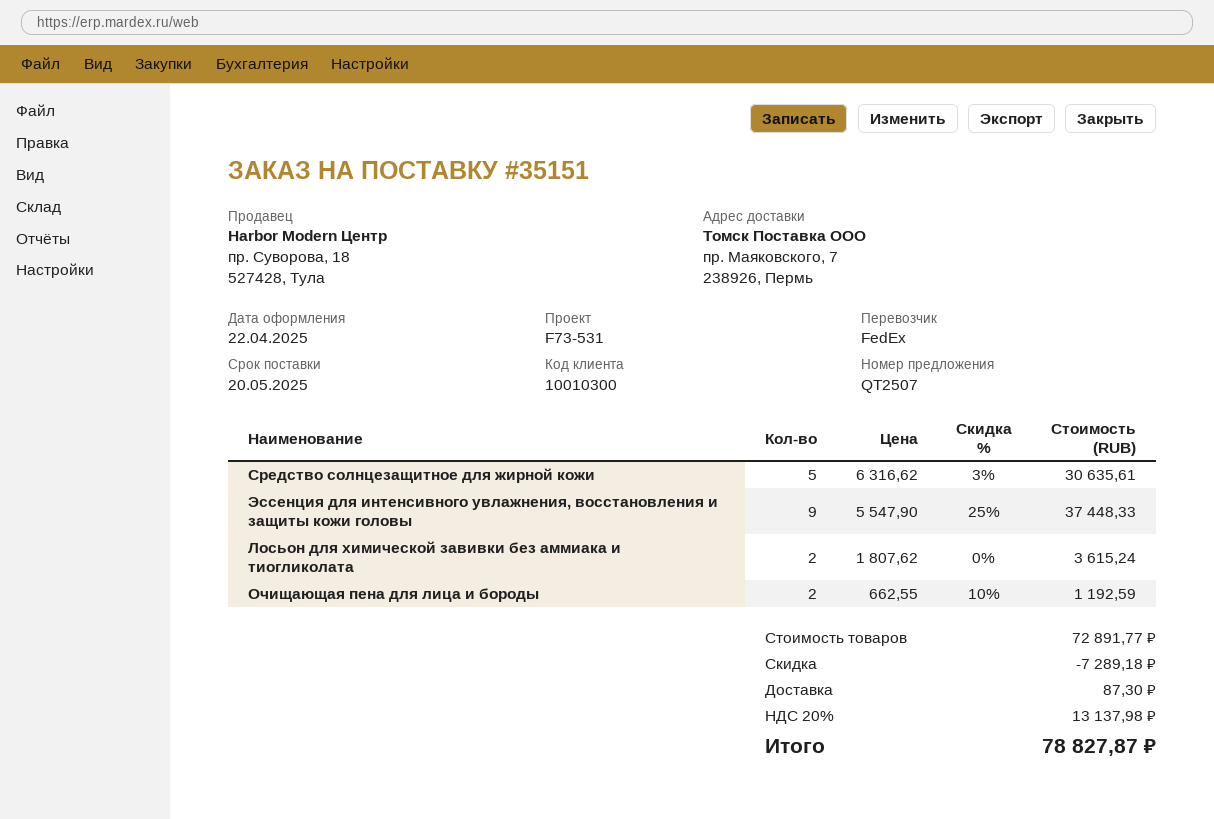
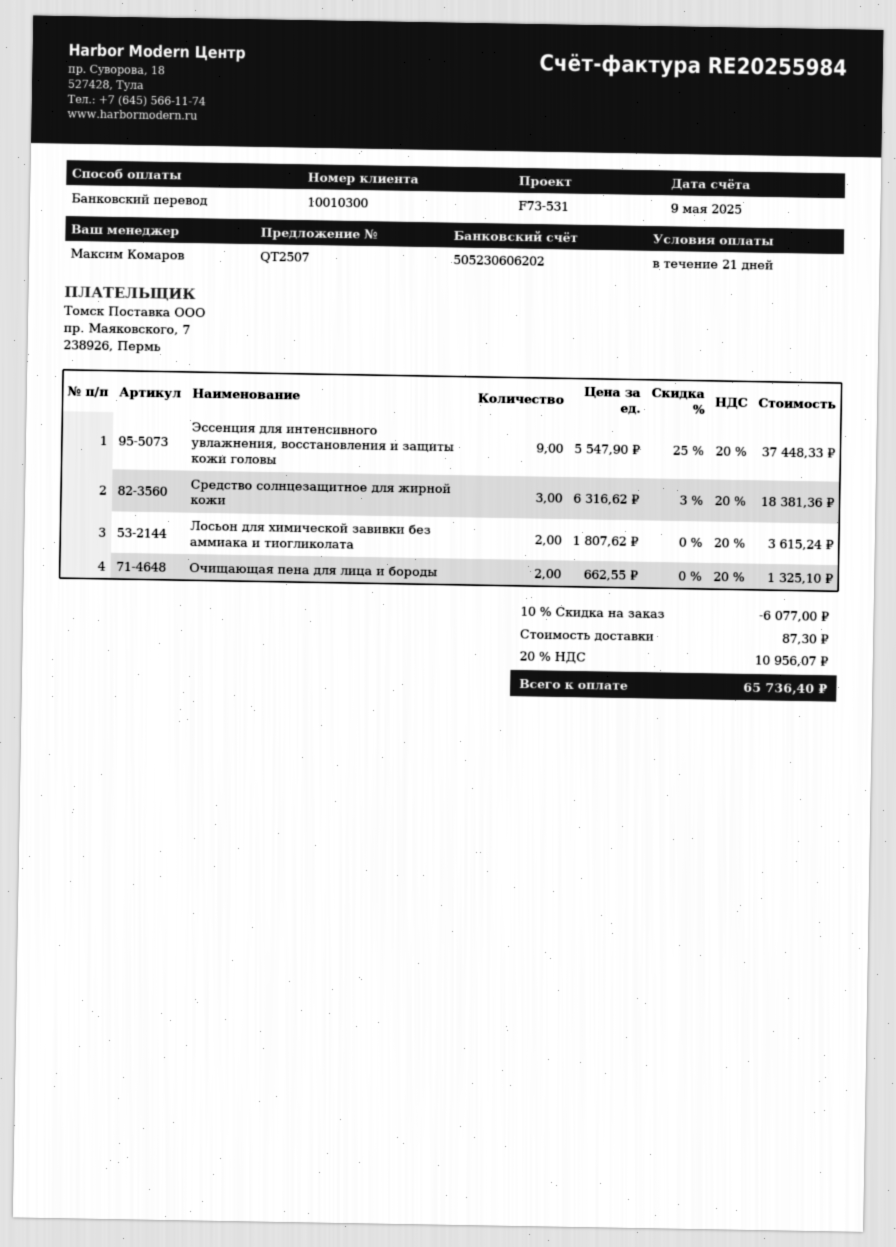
Средство солнцезащитное для жирной кожи: 5 x 6316.62 - 3% = 30635.61 -> 3 x 6316.62 - 3% = 18381.36
Очищающая пена для лица и бороды: 2 x 662.55 - 10% = 1192.59 -> 2 x 662.55 = 1325.10
discount: 7289.18 -> 6077.00
tax: 20% = 13137.98 -> 20% = 10956.07
total: 78827.87 -> 65736.40

